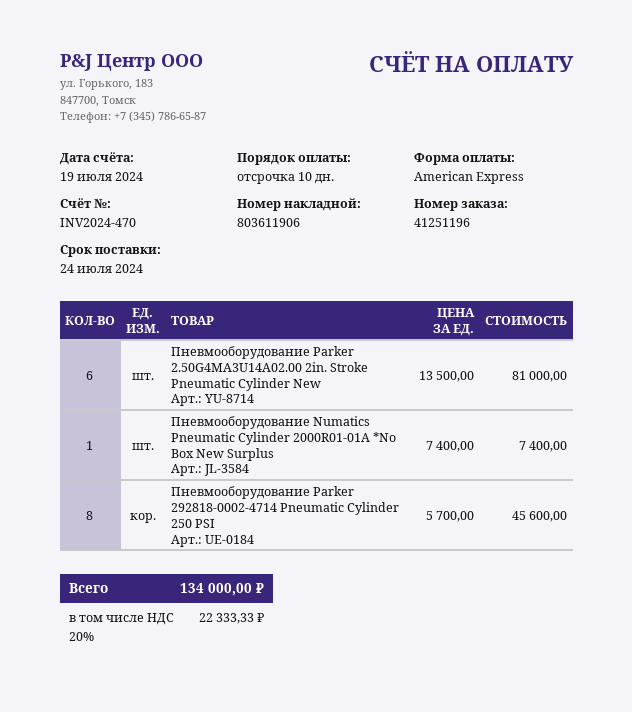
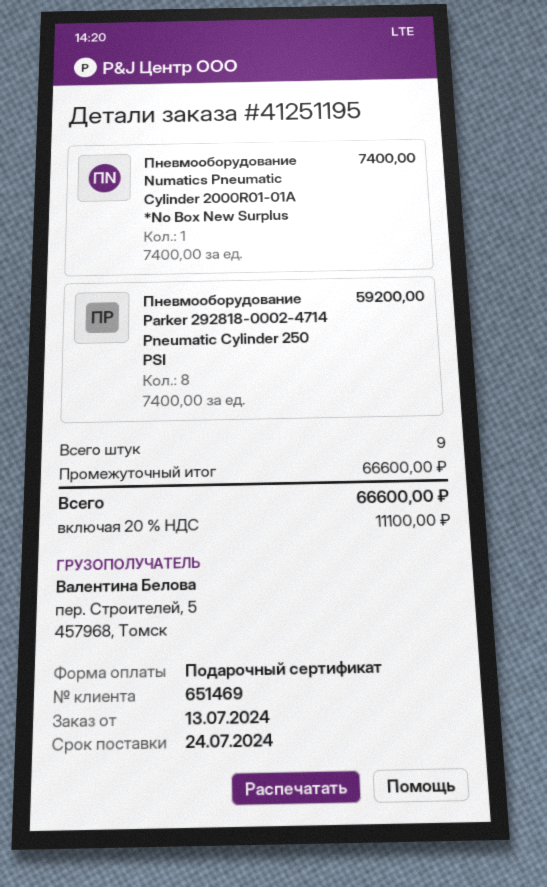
order number: 41251196 -> 41251195
payment method: American Express -> gift card
Пневмооборудование Parker 2.50G4MA3U14A02.00 2in. Stroke Pneumatic Cylinder New: 6 x 13500.00 = 81000.00 -> none
Пневмооборудование Parker 292818-0002-4714 Pneumatic Cylinder 250 PSI: 8 x 5700.00 = 45600.00 -> 8 x 7400.00 = 59200.00
tax: 20% = 22333.33 -> 20% = 11100.00
total: 134000.00 -> 66600.00

